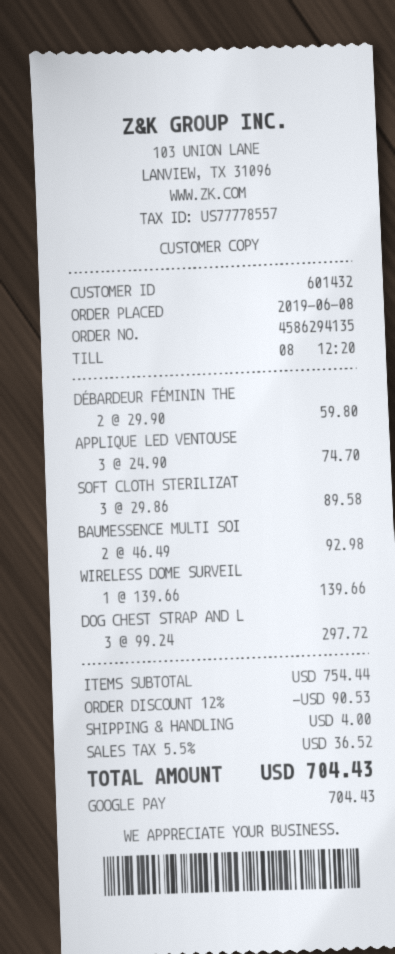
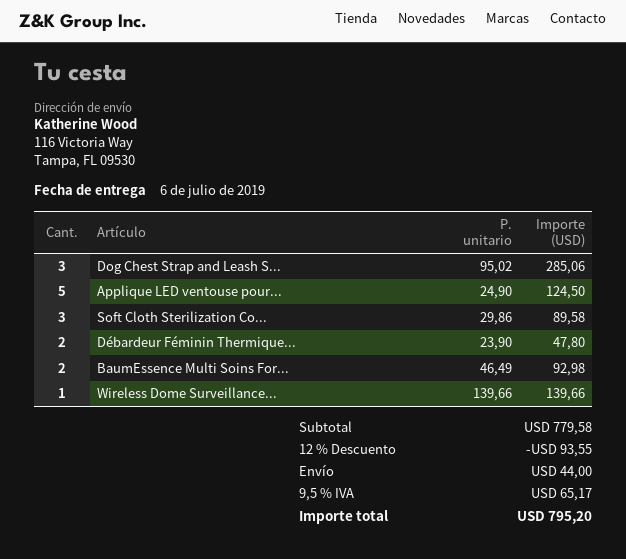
DÉBARDEUR FÉMININ THE: 2 x 29.90 = 59.80 -> 2 x 23.90 = 47.80
APPLIQUE LED VENTOUSE: 3 x 24.90 = 74.70 -> 5 x 24.90 = 124.50
DOG CHEST STRAP AND L: 3 x 99.24 = 297.72 -> 3 x 95.02 = 285.06
subtotal: 754.44 -> 779.58
discount: 12% = 90.53 -> 12% = 93.55
shipping: 4.00 -> 44.00
tax: 5.5% = 36.52 -> 9.5% = 65.17
total: 704.43 -> 795.20

